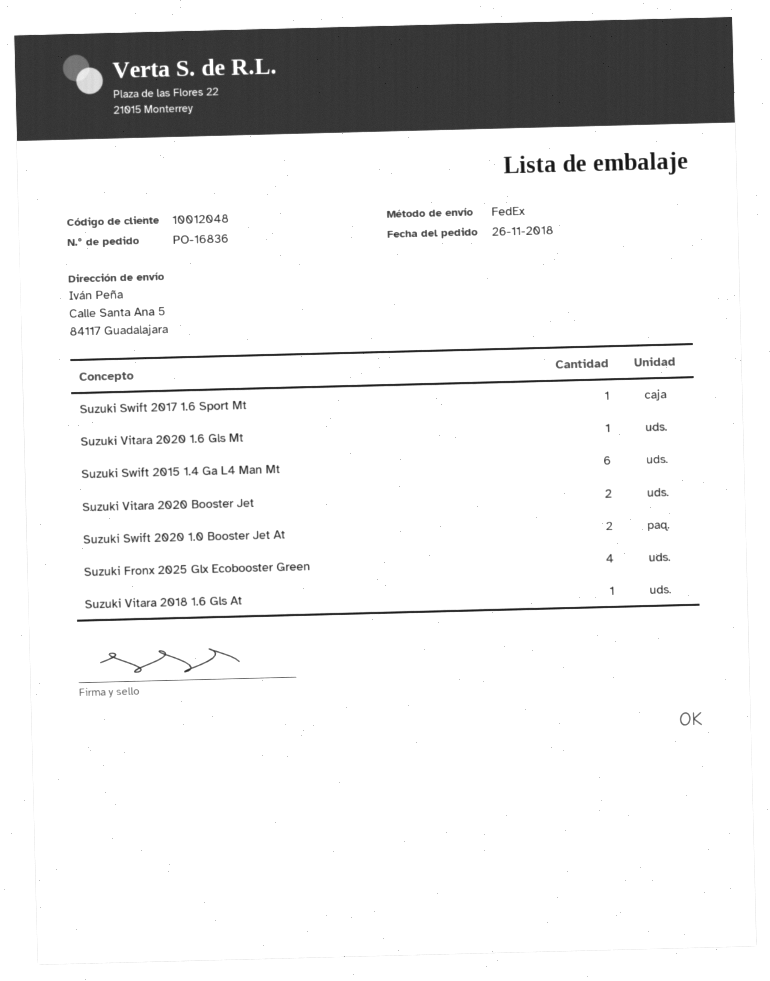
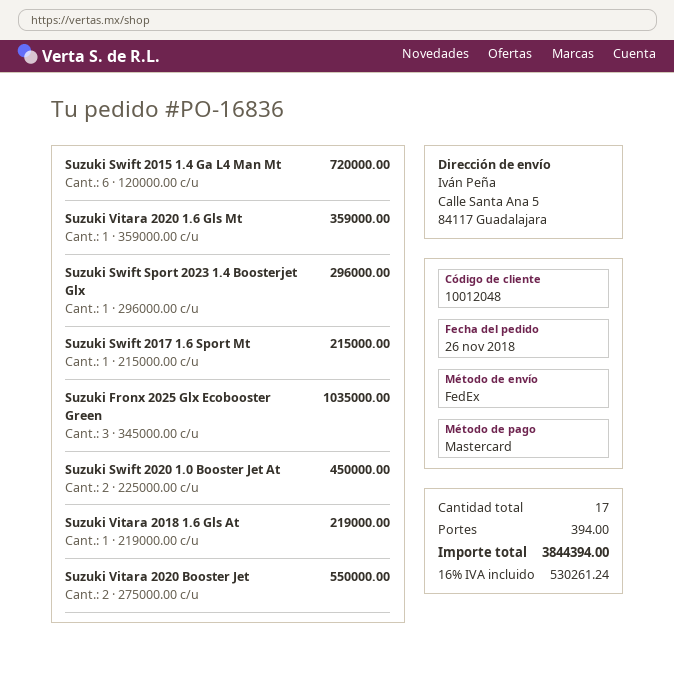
Suzuki Fronx 2025 Glx Ecobooster Green: 4 -> 3
Suzuki Swift Sport 2023 1.4 Boosterjet Glx: none -> 1

